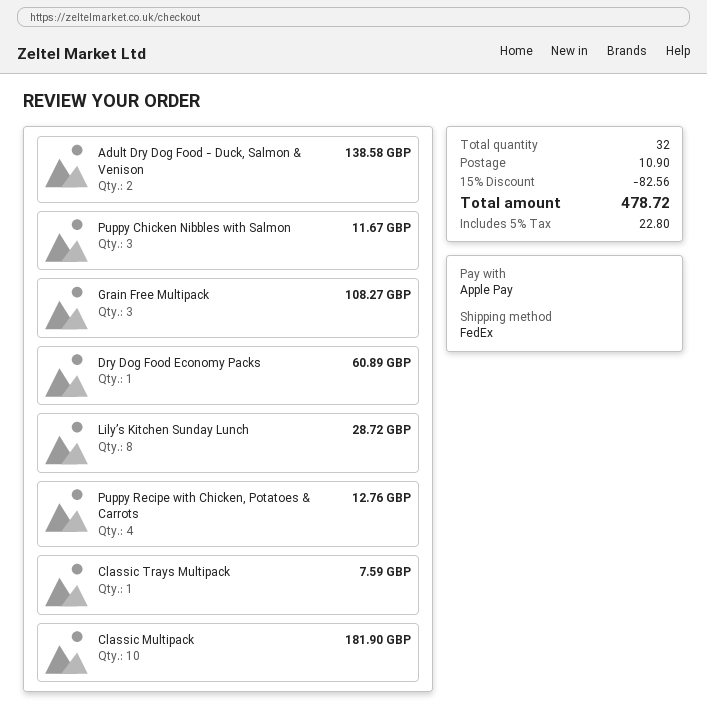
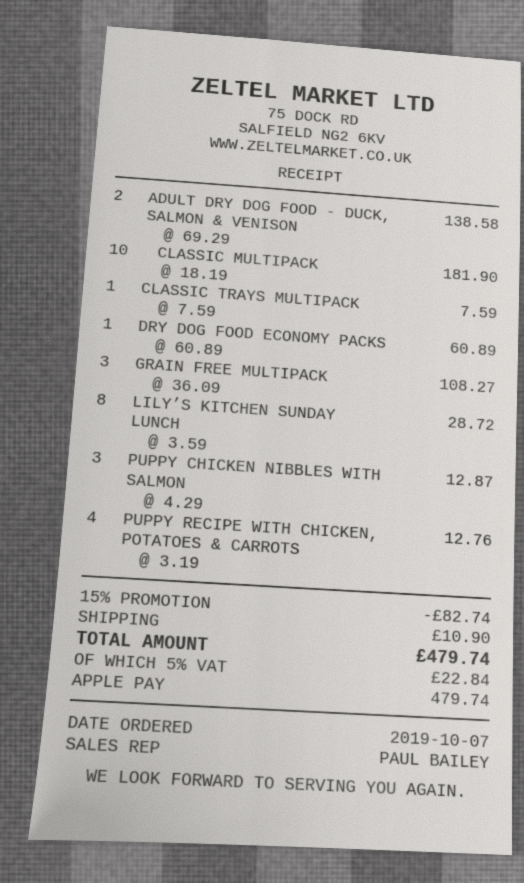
Puppy Chicken Nibbles with Salmon: 3 for 11.67 -> 3 for 12.87
discount: 15% = 82.56 -> 15% = 82.74
tax: 5% = 22.80 -> 5% = 22.84
total: 478.72 -> 479.74

